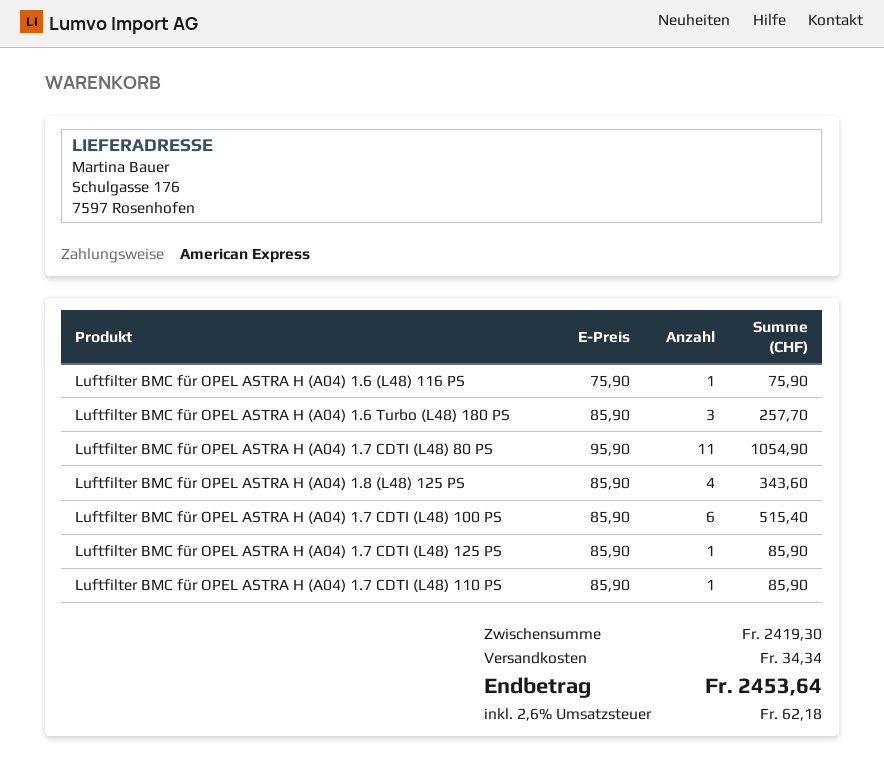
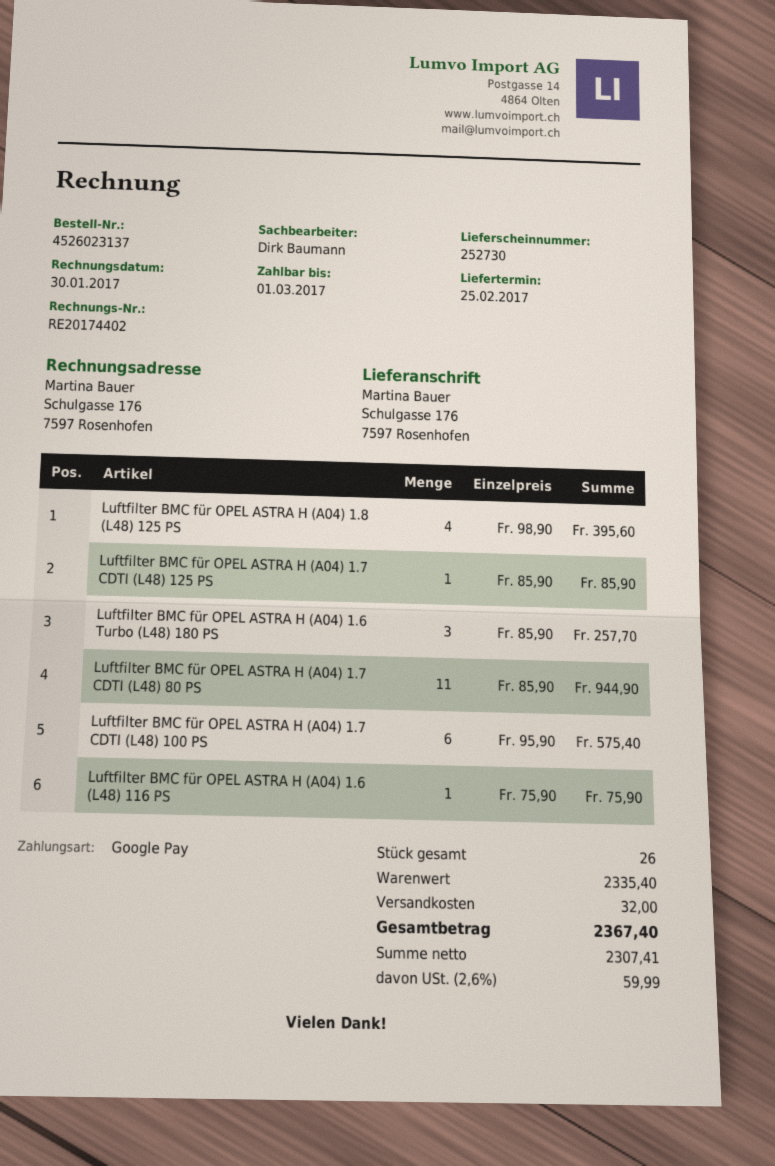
payment method: American Express -> Google Pay
Luftfilter BMC für OPEL ASTRA H (A04) 1.7 CDTI (L48) 80 PS: 11 x 95.90 = 1054.90 -> 11 x 85.90 = 944.90
Luftfilter BMC für OPEL ASTRA H (A04) 1.8 (L48) 125 PS: 4 x 85.90 = 343.60 -> 4 x 98.90 = 395.60
Luftfilter BMC für OPEL ASTRA H (A04) 1.7 CDTI (L48) 100 PS: 6 x 85.90 = 515.40 -> 6 x 95.90 = 575.40
Luftfilter BMC für OPEL ASTRA H (A04) 1.7 CDTI (L48) 110 PS: 1 x 85.90 = 85.90 -> none
subtotal: 2419.30 -> 2335.40
shipping: 34.34 -> 32.00
tax: 2.6% = 62.18 -> 2.6% = 59.99
total: 2453.64 -> 2367.40

